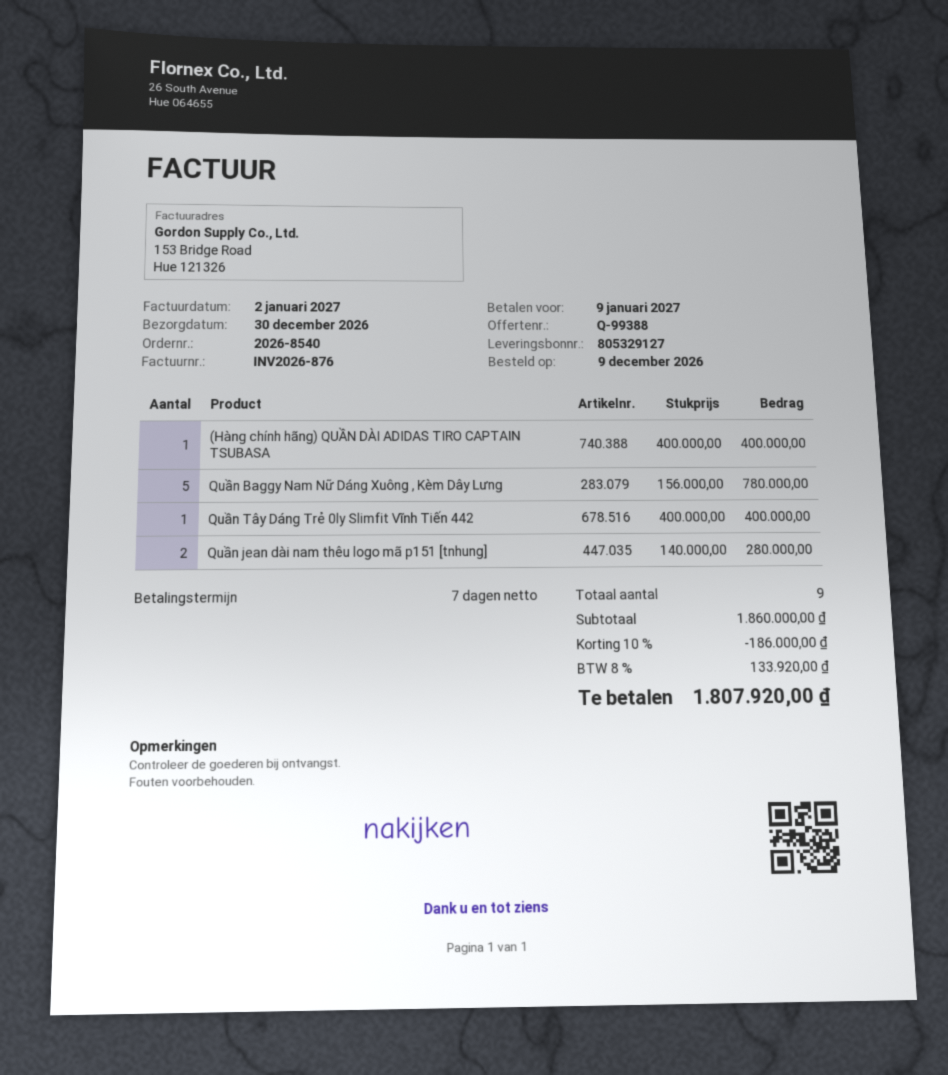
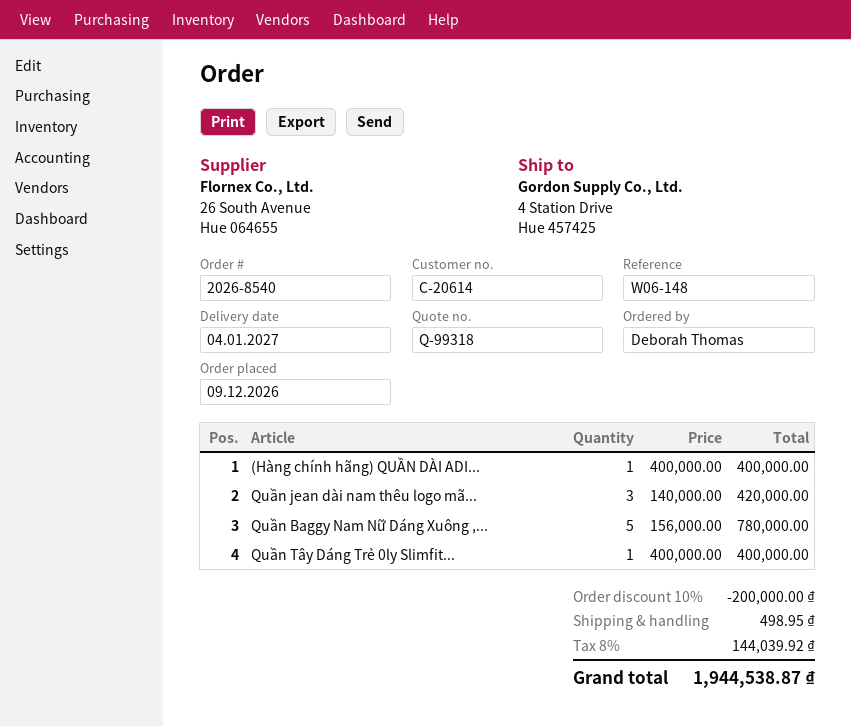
quote number: Q-99388 -> Q-99318
delivery date: 2026-12-30 -> 2027-01-04
Quần jean dài nam thêu logo mã p151 [tnhung]: 2 x 140000.00 = 280000.00 -> 3 x 140000.00 = 420000.00
discount: 10% = 186000.00 -> 10% = 200000.00
shipping: none -> 498.95
tax: 8% = 133920.00 -> 8% = 144039.92
total: 1807920.00 -> 1944538.87

